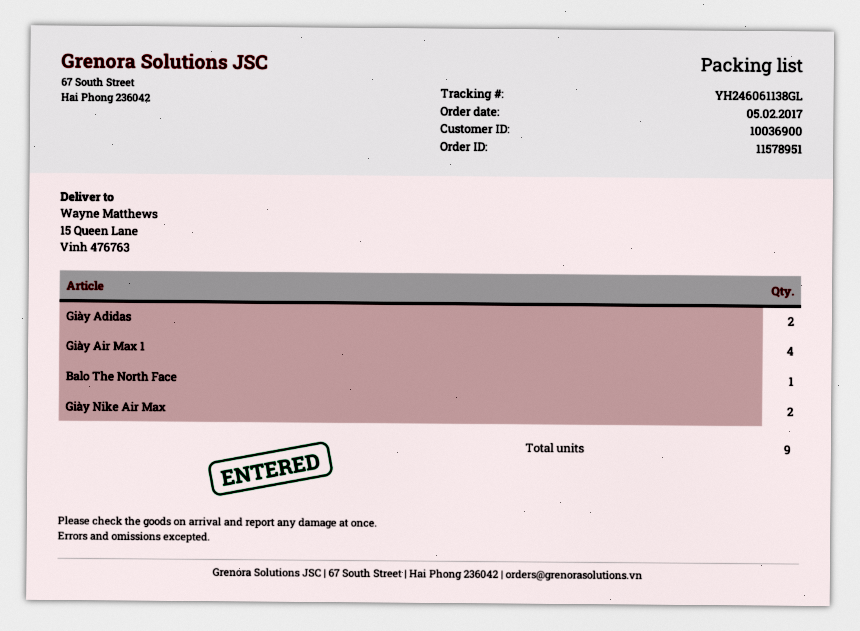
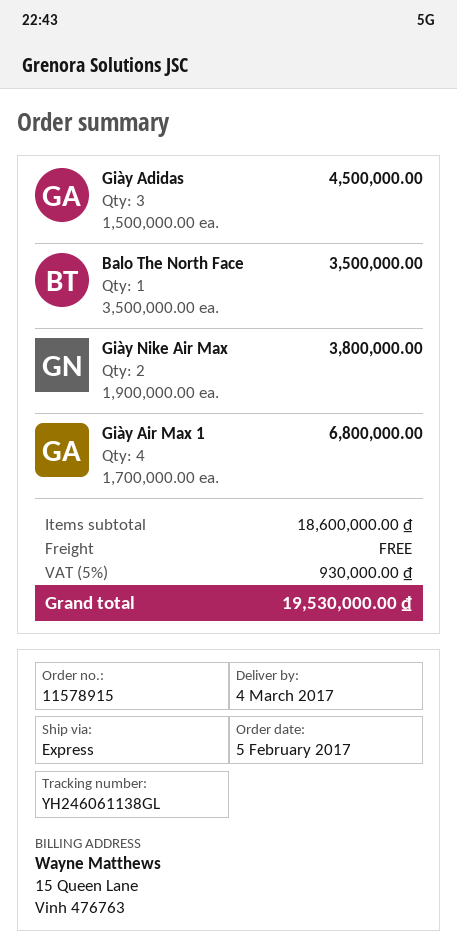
order number: 11578951 -> 11578915
Giày Adidas: 2 -> 3

